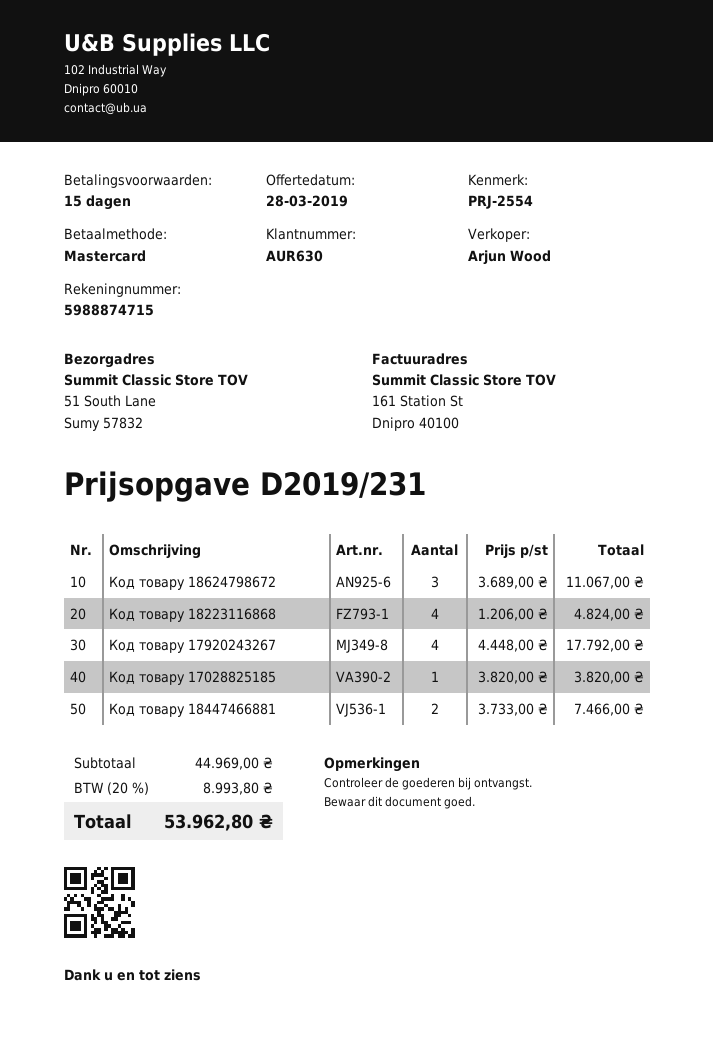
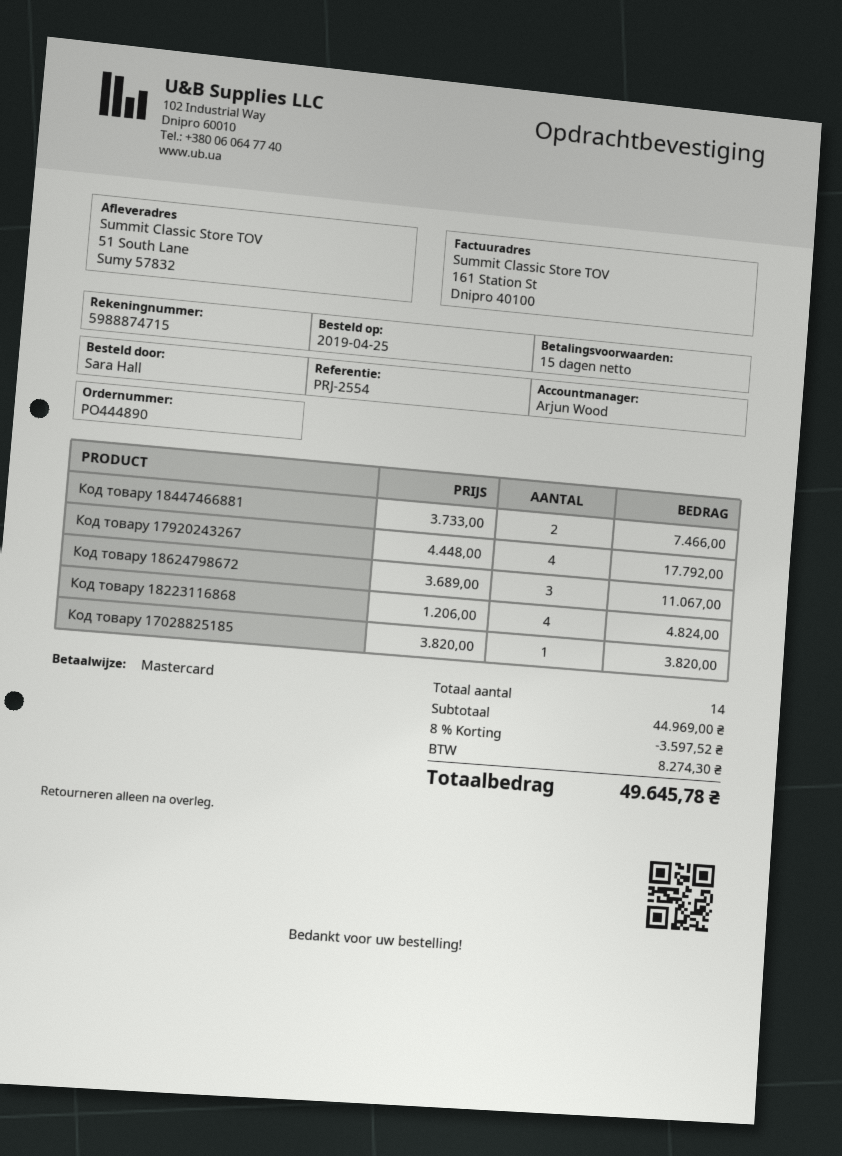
discount: none -> 8% = 3597.52
tax: 8993.80 -> 8274.30
total: 53962.80 -> 49645.78

